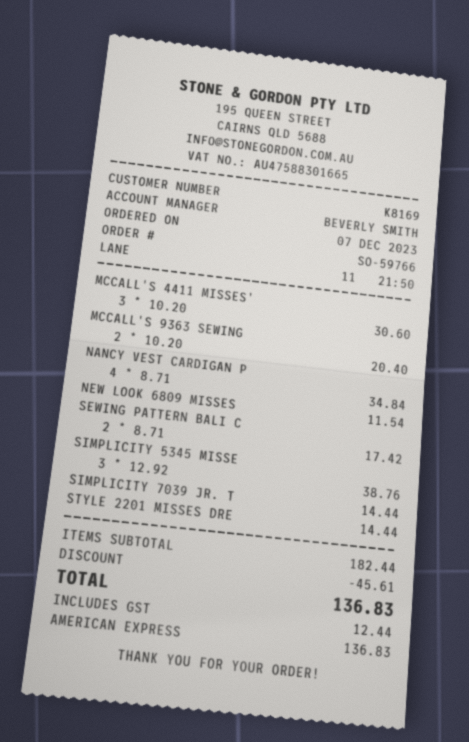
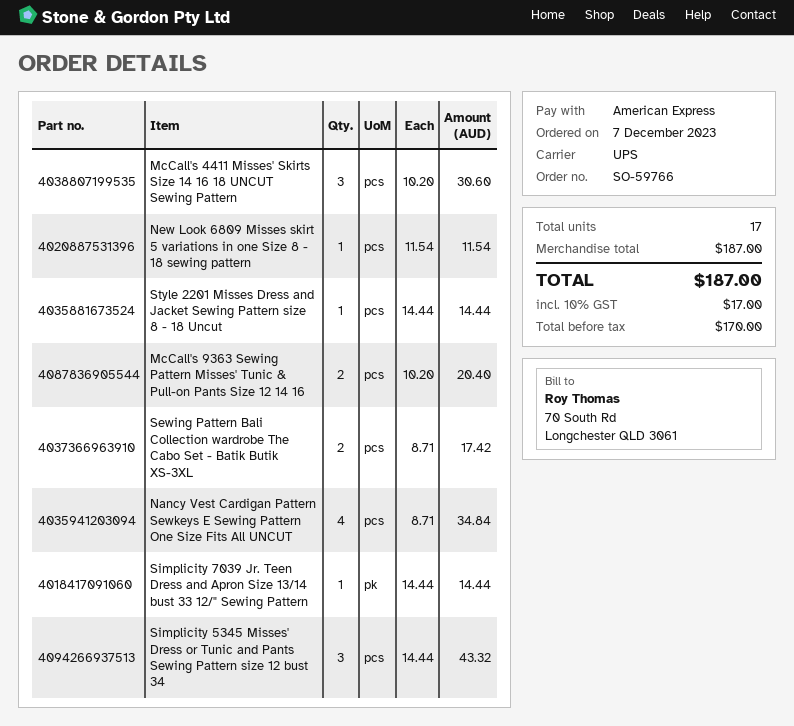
SIMPLICITY 5345 MISSE: 3 x 12.92 = 38.76 -> 3 x 14.44 = 43.32
subtotal: 182.44 -> 187.00
discount: 45.61 -> none
tax: 12.44 -> 17.00
total: 136.83 -> 187.00

